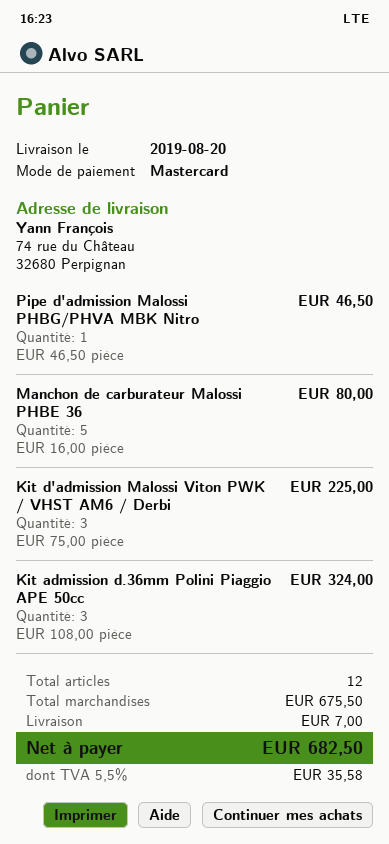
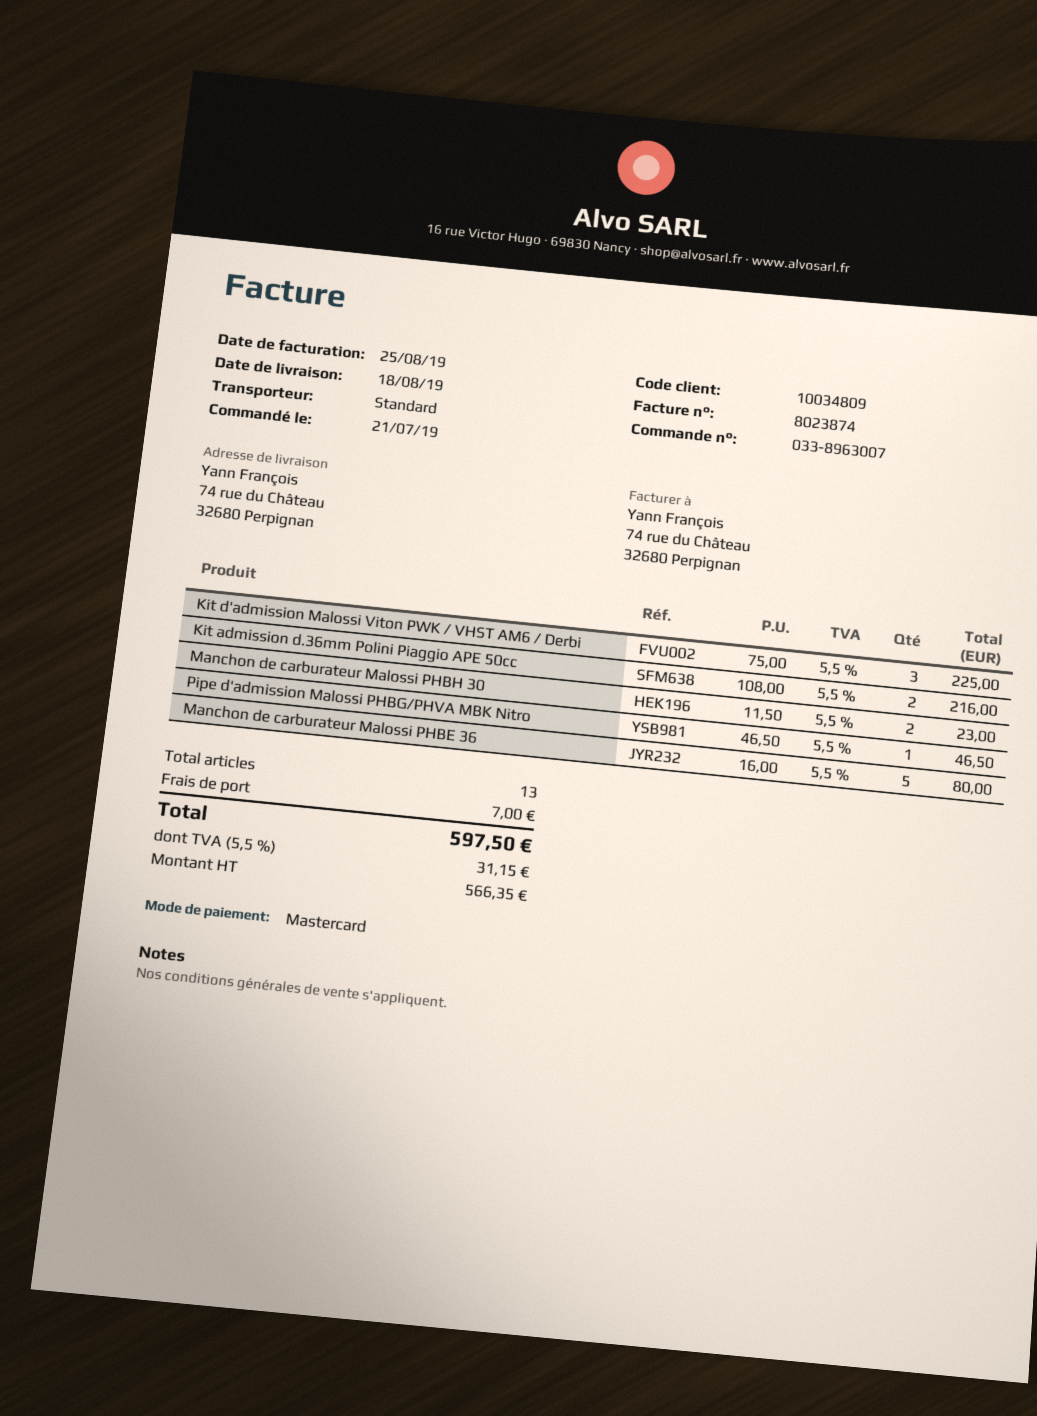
delivery date: 2019-08-20 -> 2019-08-18
Kit admission d.36mm Polini Piaggio APE 50cc: 3 x 108.00 = 324.00 -> 2 x 108.00 = 216.00
Manchon de carburateur Malossi PHBH 30: none -> 2 x 11.50 = 23.00
total quantity: 12 -> 13
tax: 5.5% = 35.58 -> 5.5% = 31.15
total: 682.50 -> 597.50

